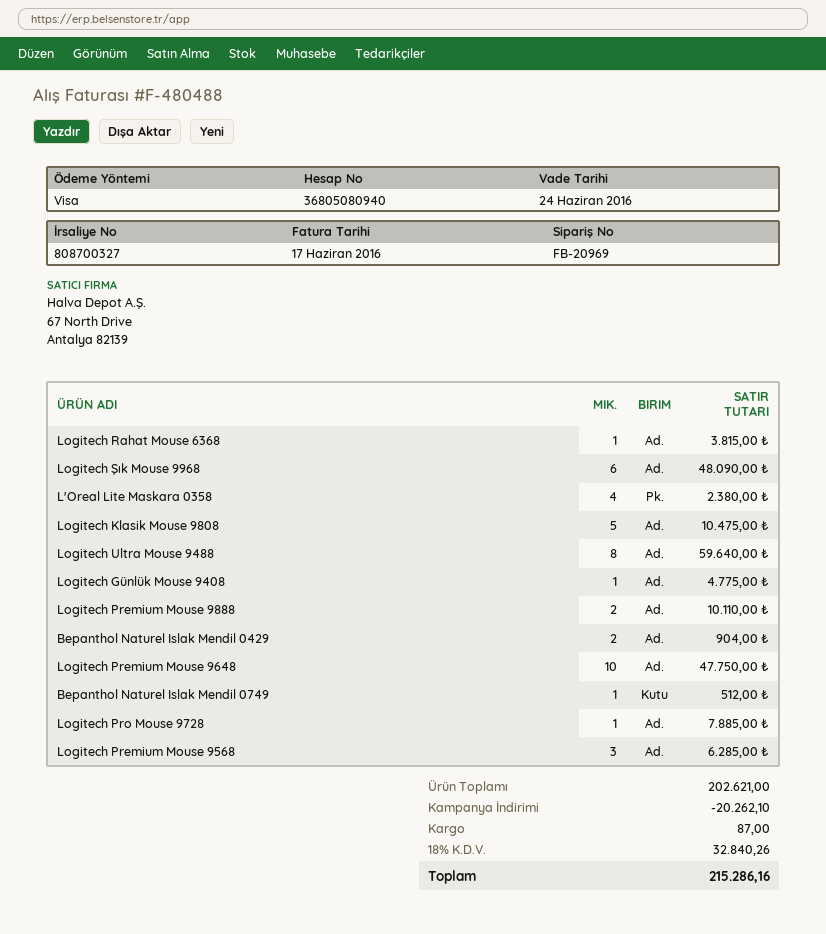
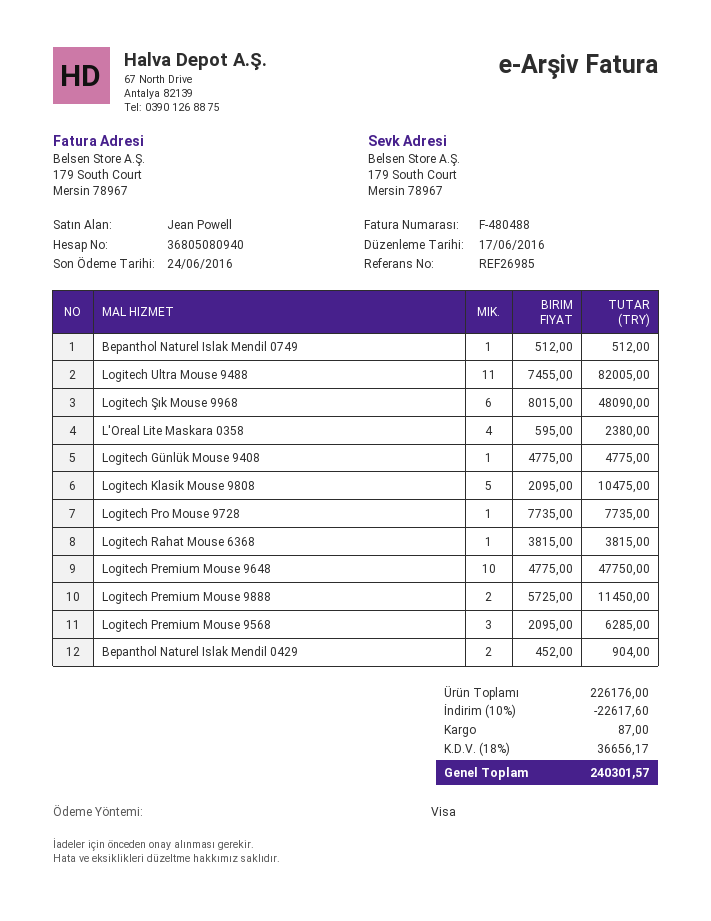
Logitech Ultra Mouse 9488: 8 for 59640.00 -> 11 for 82005.00
Logitech Premium Mouse 9888: 2 for 10110.00 -> 2 for 11450.00
Logitech Pro Mouse 9728: 1 for 7885.00 -> 1 for 7735.00
subtotal: 202621.00 -> 226176.00
discount: 20262.10 -> 22617.60
tax: 18% = 32840.26 -> 18% = 36656.17
total: 215286.16 -> 240301.57

